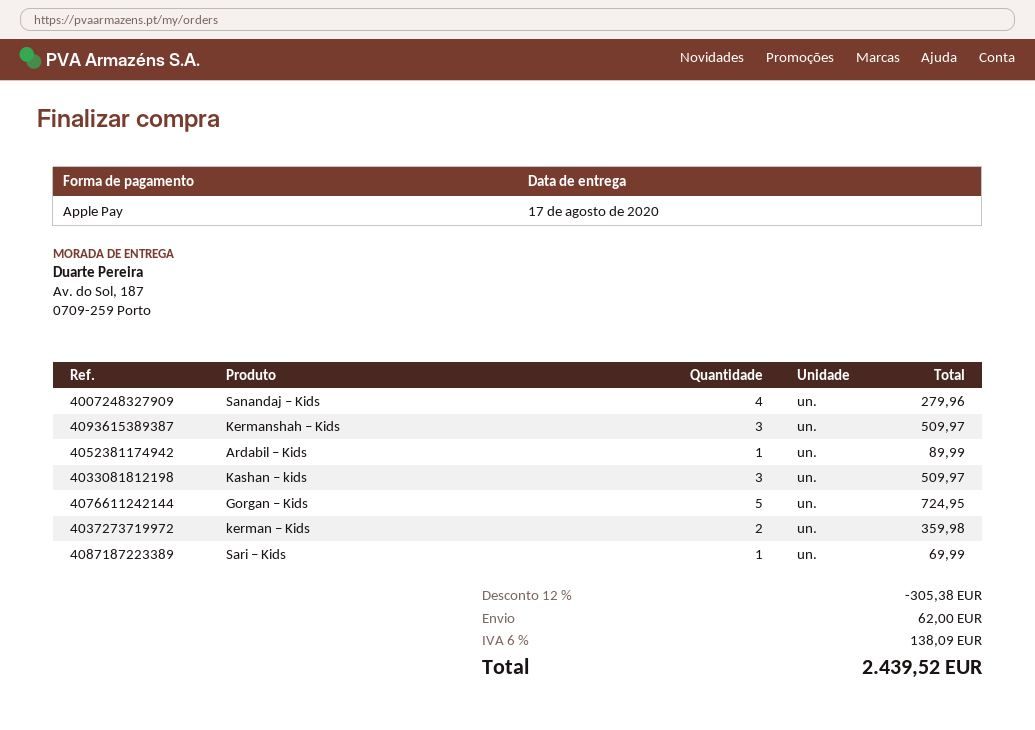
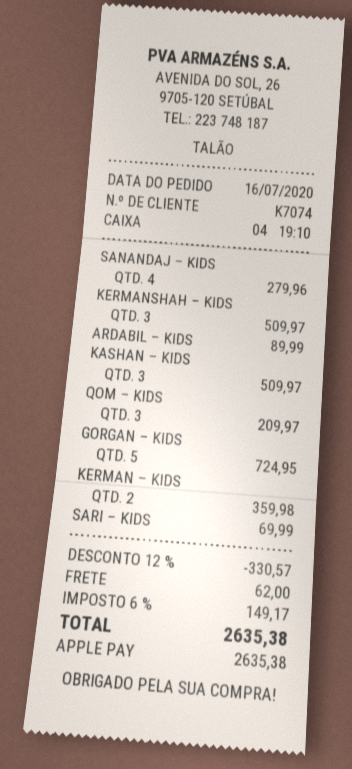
QOM – KIDS: none -> 3 for 209.97
discount: 12% = 305.38 -> 12% = 330.57
tax: 6% = 138.09 -> 6% = 149.17
total: 2439.52 -> 2635.38

